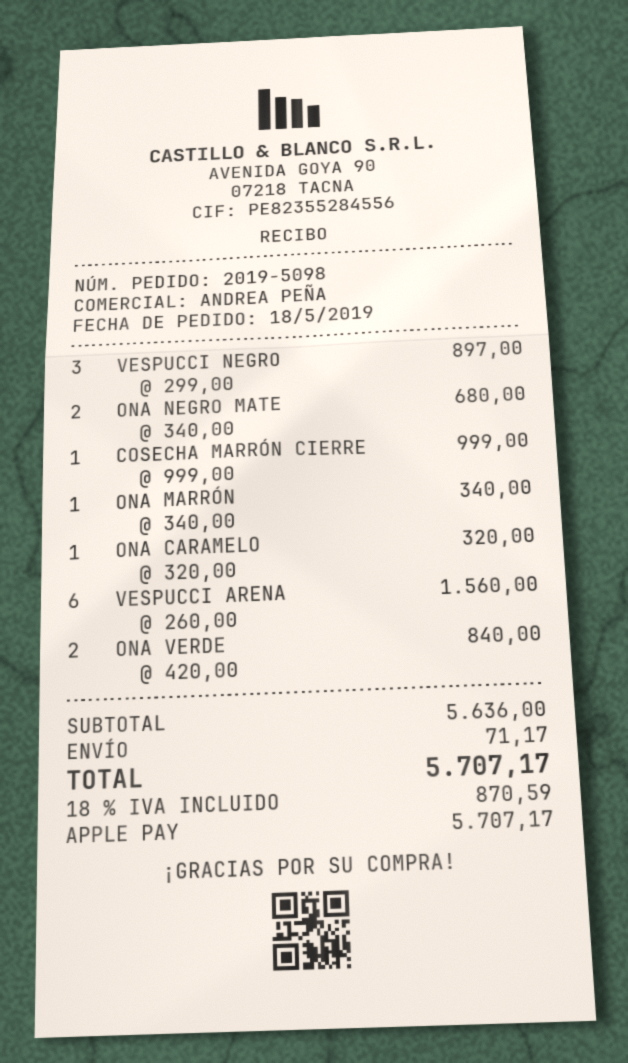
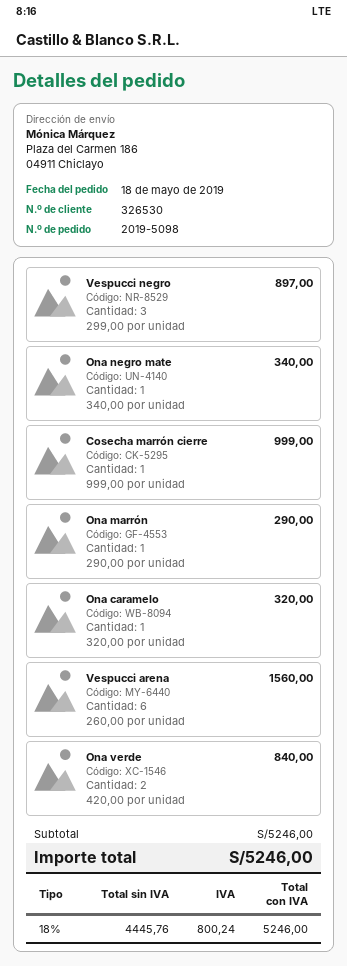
ONA NEGRO MATE: 2 x 340.00 = 680.00 -> 1 x 340.00 = 340.00
ONA MARRÓN: 1 x 340.00 = 340.00 -> 1 x 290.00 = 290.00
subtotal: 5636.00 -> 5246.00
shipping: 71.17 -> none
tax: 18% = 870.59 -> 18% = 800.24
total: 5707.17 -> 5246.00

